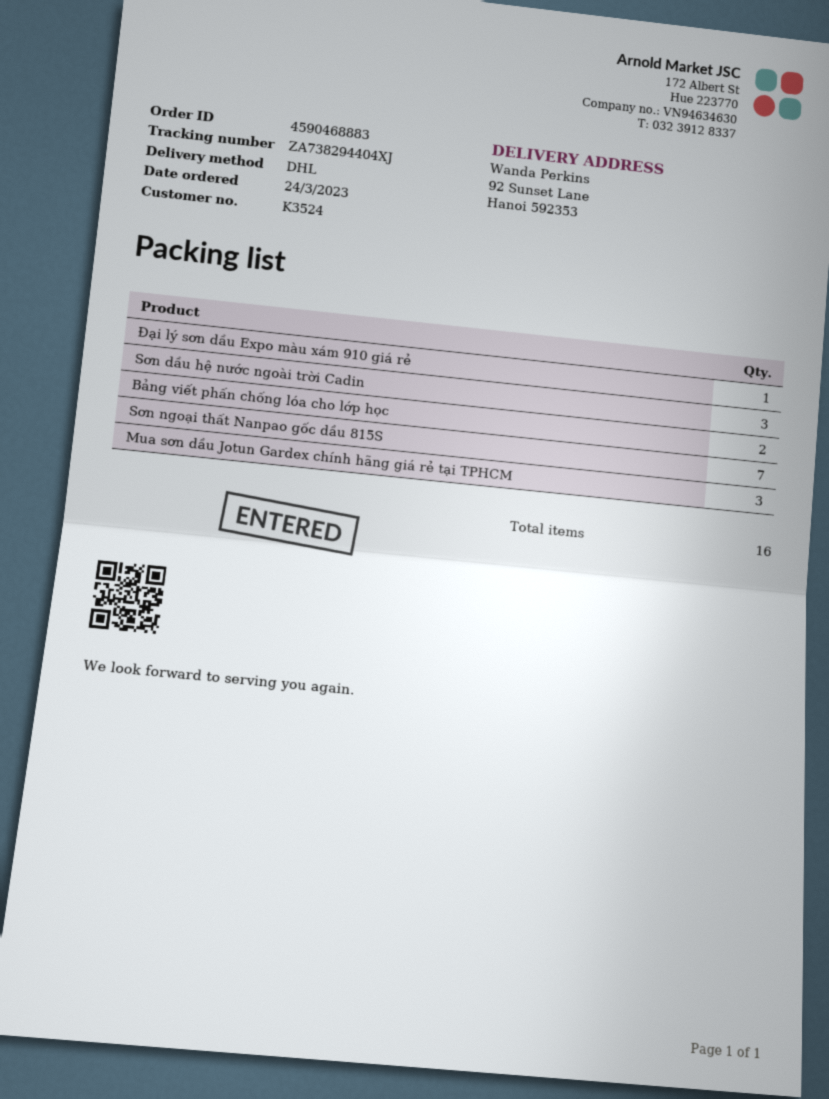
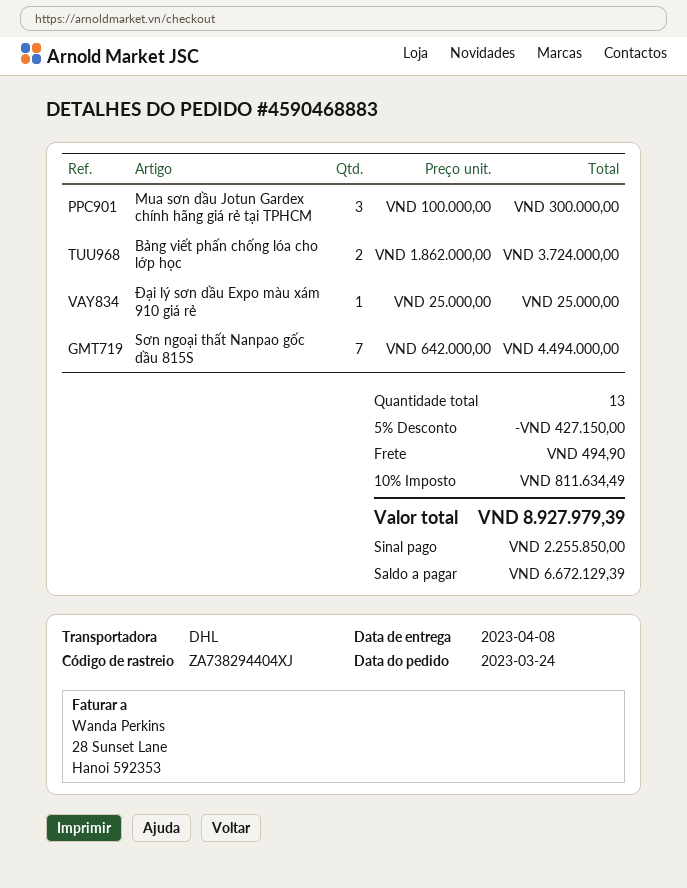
Sơn dầu hệ nước ngoài trời Cadin: 3 -> none
total quantity: 16 -> 13

